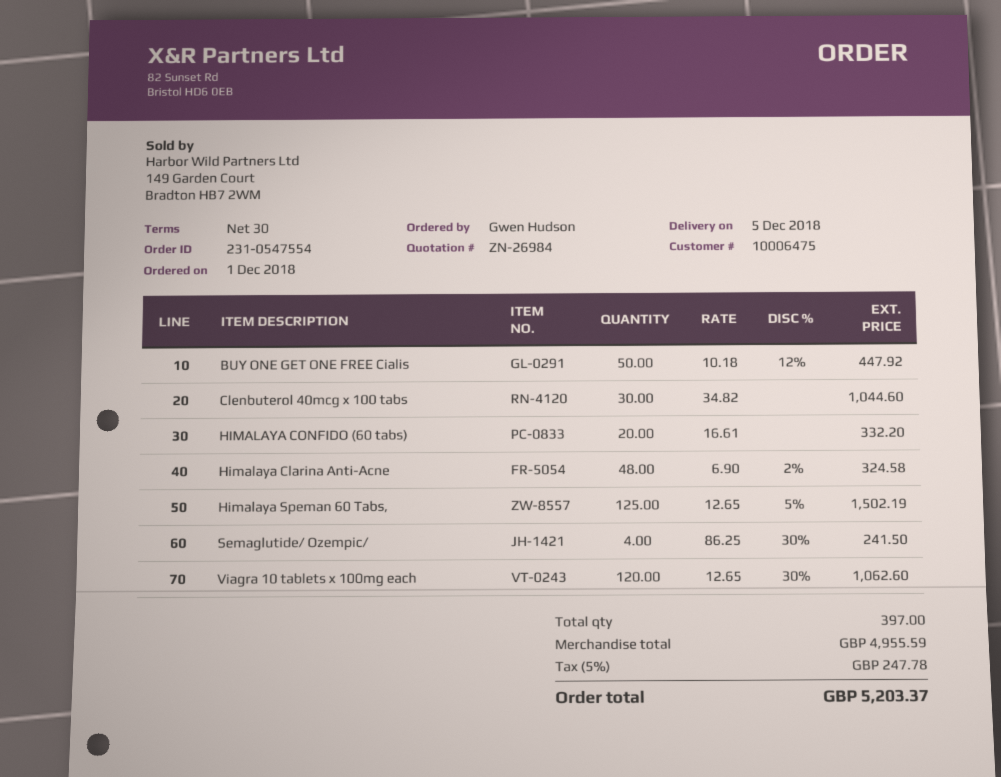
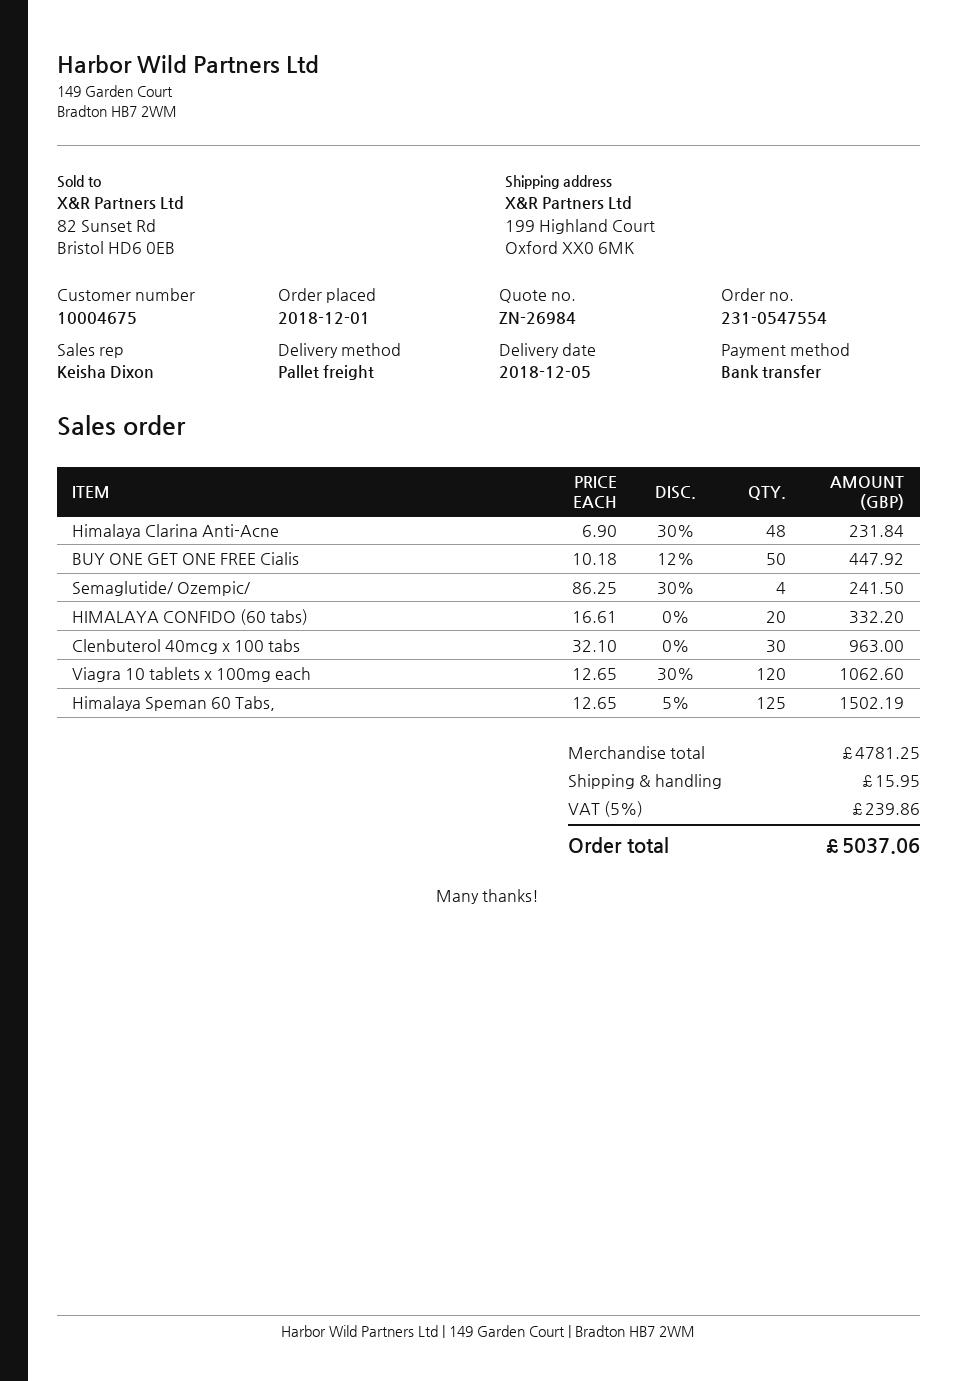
customer number: 10006475 -> 10004675
Clenbuterol 40mcg x 100 tabs: 30 x 34.82 = 1044.60 -> 30 x 32.10 = 963.00
Himalaya Clarina Anti-Acne: 48 x 6.90 - 2% = 324.58 -> 48 x 6.90 - 30% = 231.84
subtotal: 4955.59 -> 4781.25
shipping: none -> 15.95
tax: 5% = 247.78 -> 5% = 239.86
total: 5203.37 -> 5037.06

